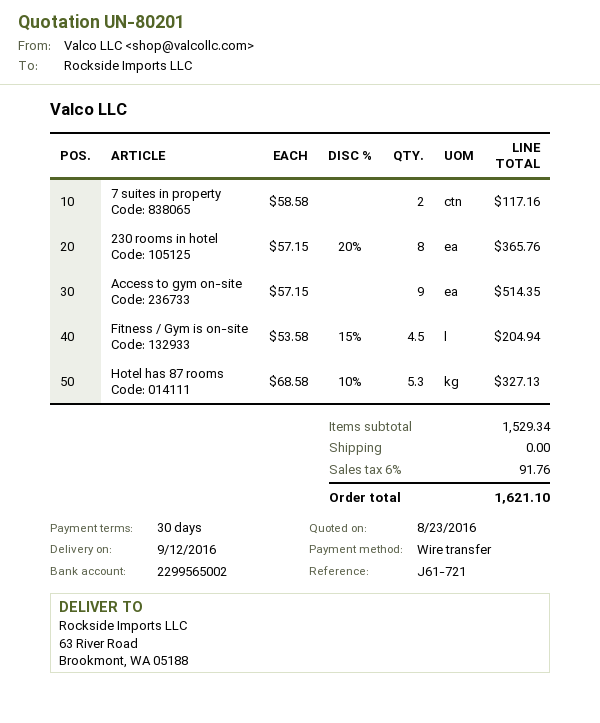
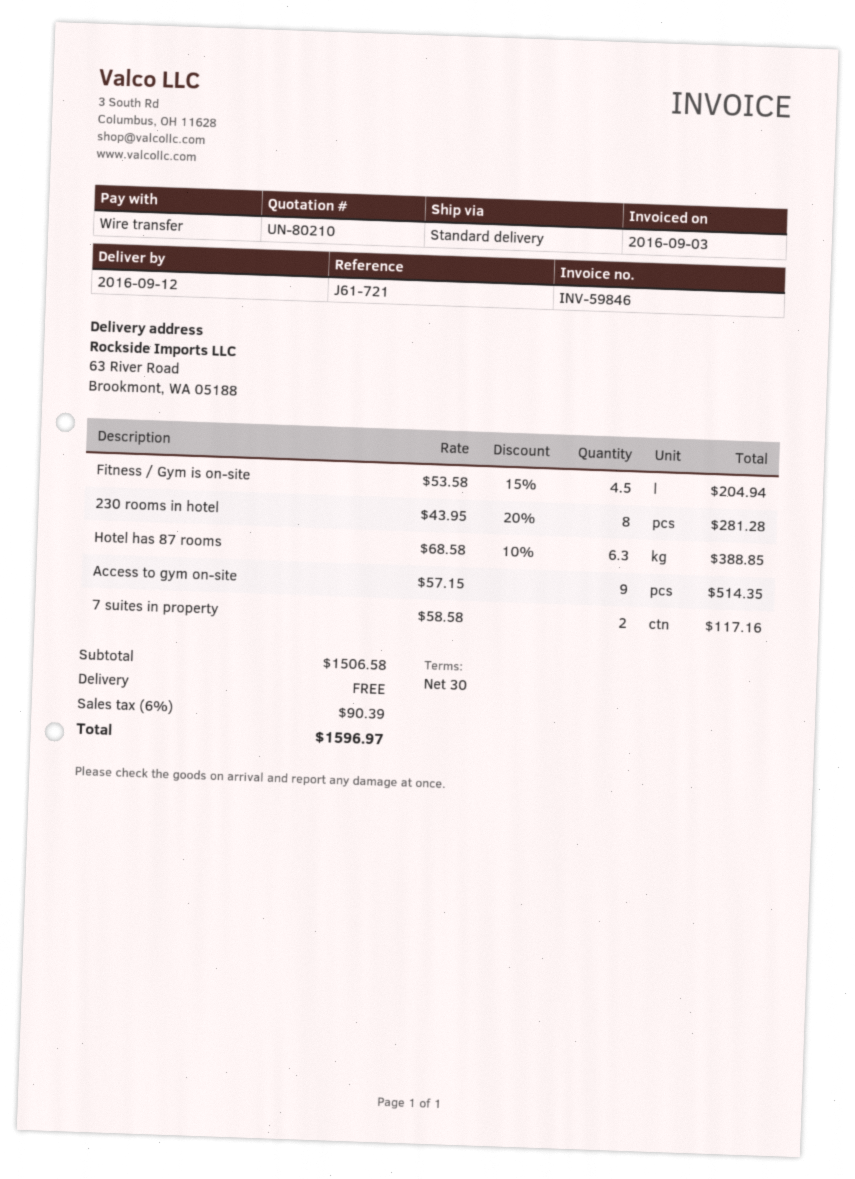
quote number: UN-80201 -> UN-80210
230 rooms in hotel: 8 x 57.15 - 20% = 365.76 -> 8 x 43.95 - 20% = 281.28
Hotel has 87 rooms: 5.3 x 68.58 - 10% = 327.13 -> 6.3 x 68.58 - 10% = 388.85
subtotal: 1529.34 -> 1506.58
tax: 6% = 91.76 -> 6% = 90.39
total: 1621.10 -> 1596.97

